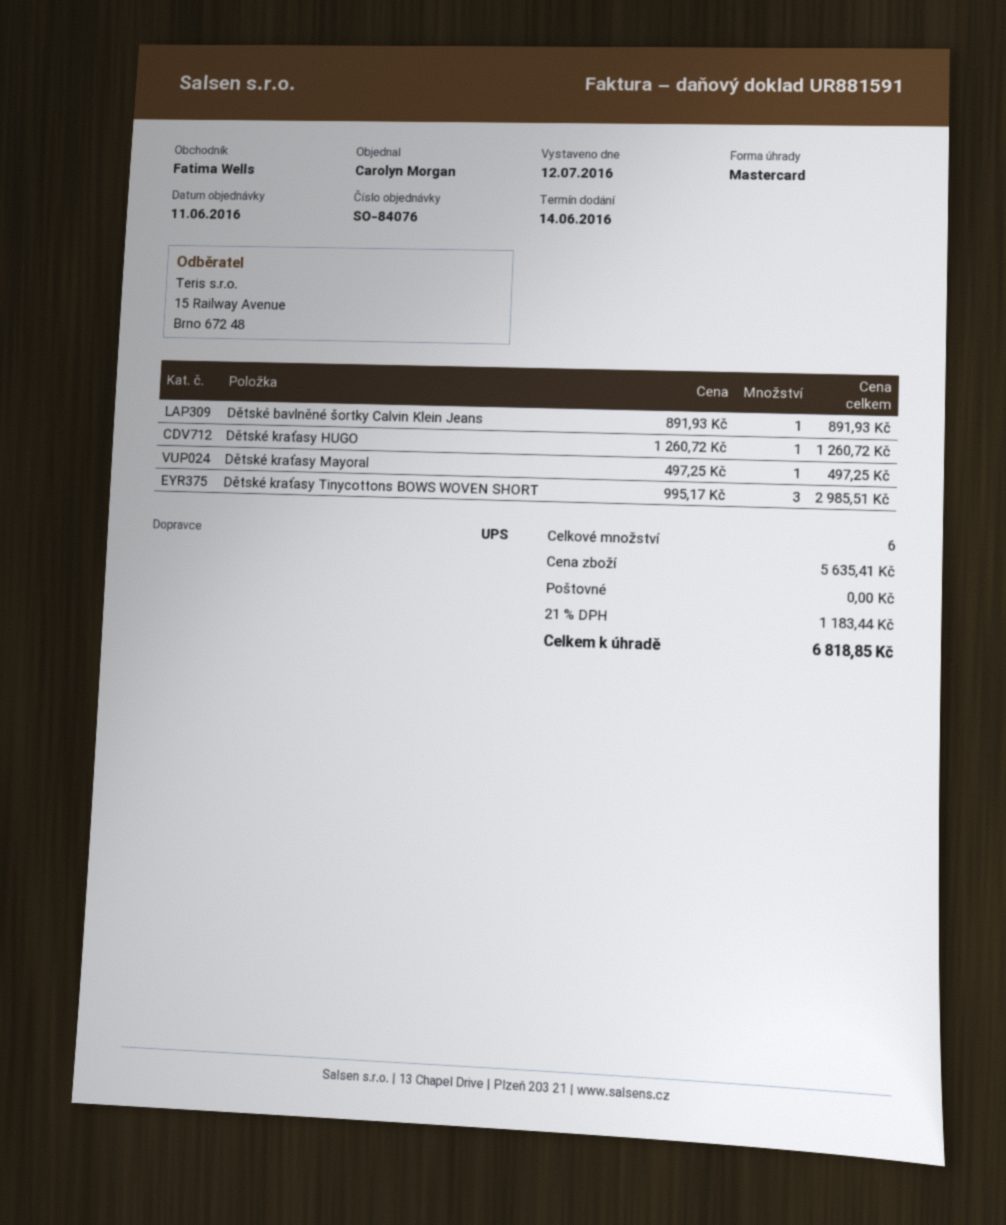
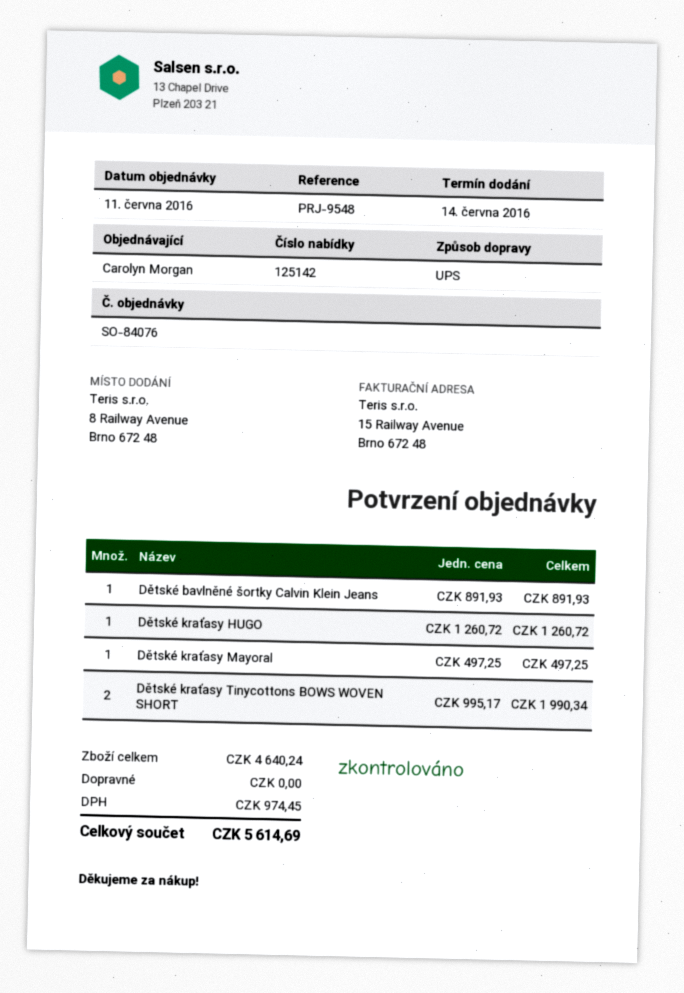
Dětské kraťasy Tinycottons BOWS WOVEN SHORT: 3 x 995.17 = 2985.51 -> 2 x 995.17 = 1990.34
subtotal: 5635.41 -> 4640.24
tax: 1183.44 -> 974.45
total: 6818.85 -> 5614.69

